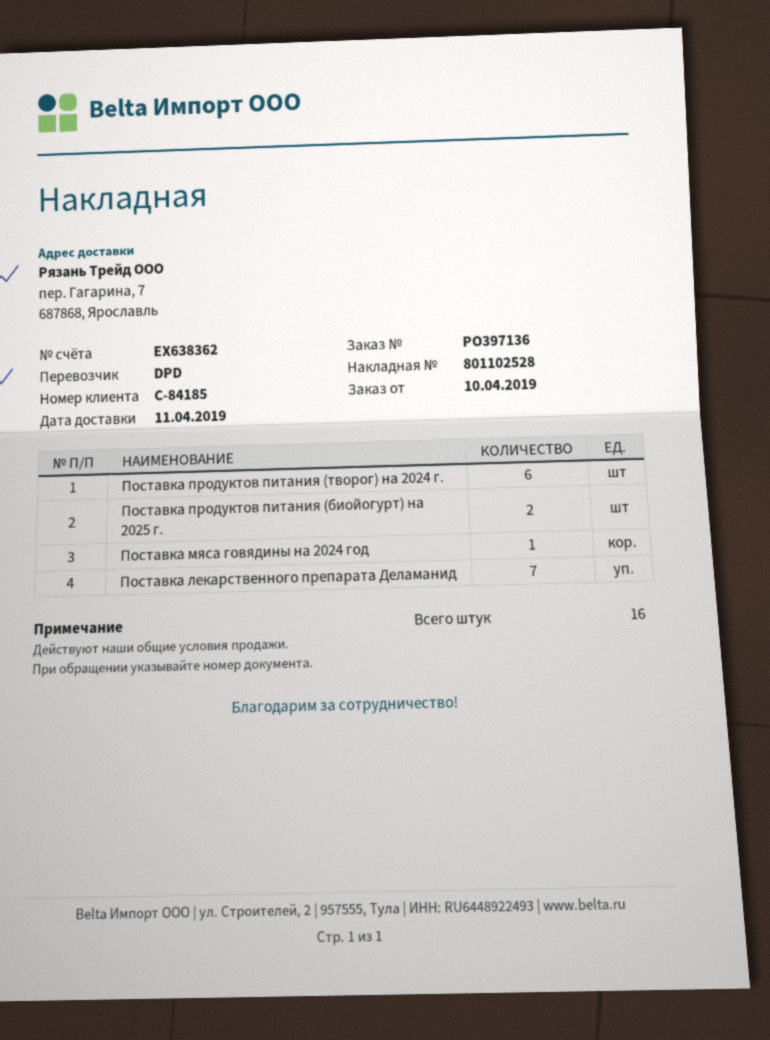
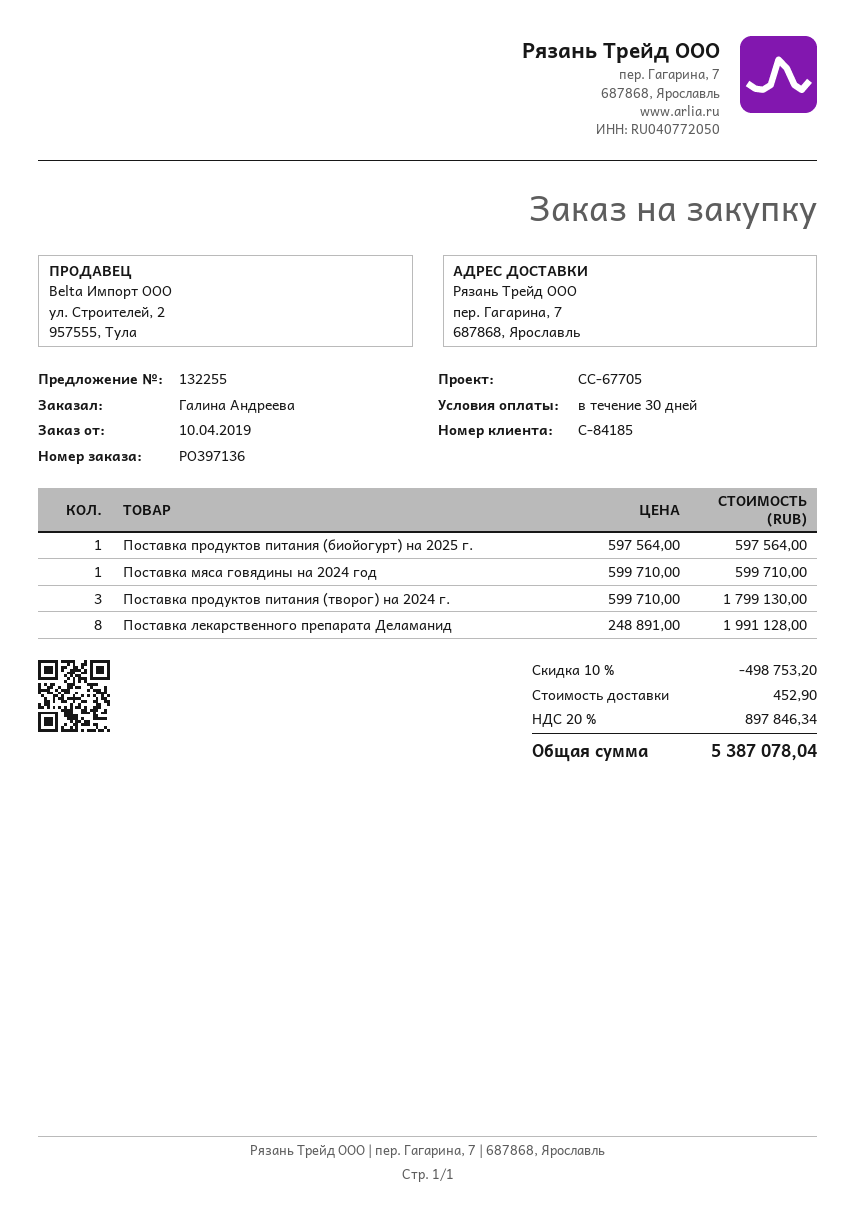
Поставка продуктов питания (творог) на 2024 г.: 6 -> 3
Поставка продуктов питания (биойогурт) на 2025 г.: 2 -> 1
Поставка лекарственного препарата Деламанид: 7 -> 8

